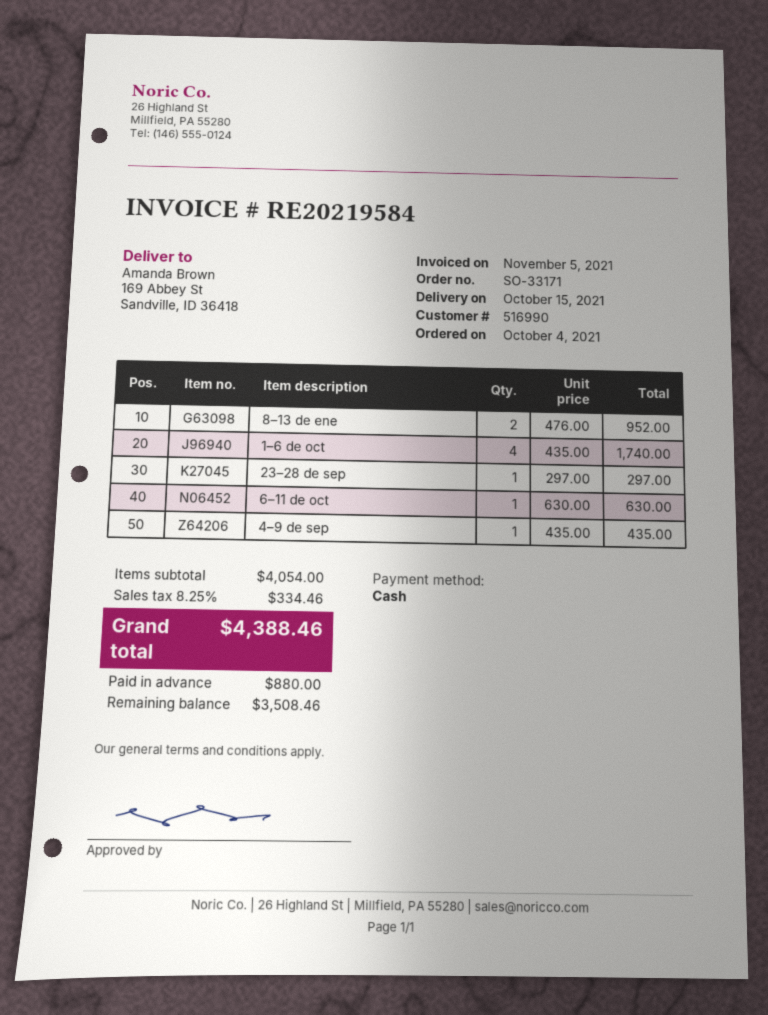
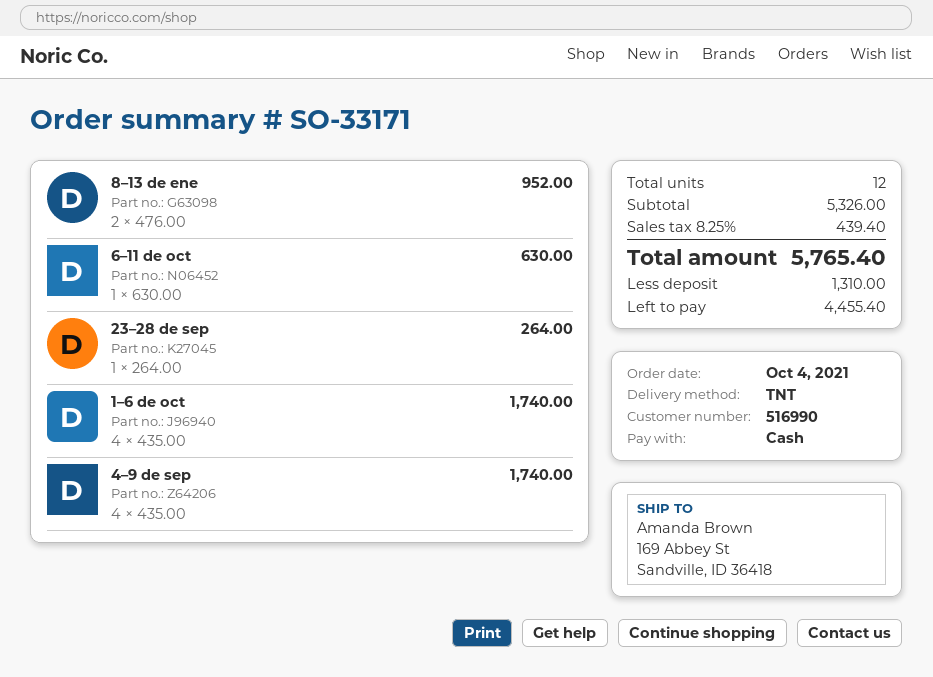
23–28 de sep: 1 x 297.00 = 297.00 -> 1 x 264.00 = 264.00
4–9 de sep: 1 x 435.00 = 435.00 -> 4 x 435.00 = 1740.00
subtotal: 4054.00 -> 5326.00
tax: 8.25% = 334.46 -> 8.25% = 439.40
total: 4388.46 -> 5765.40
deposit: 880.00 -> 1310.00
balance: 3508.46 -> 4455.40

